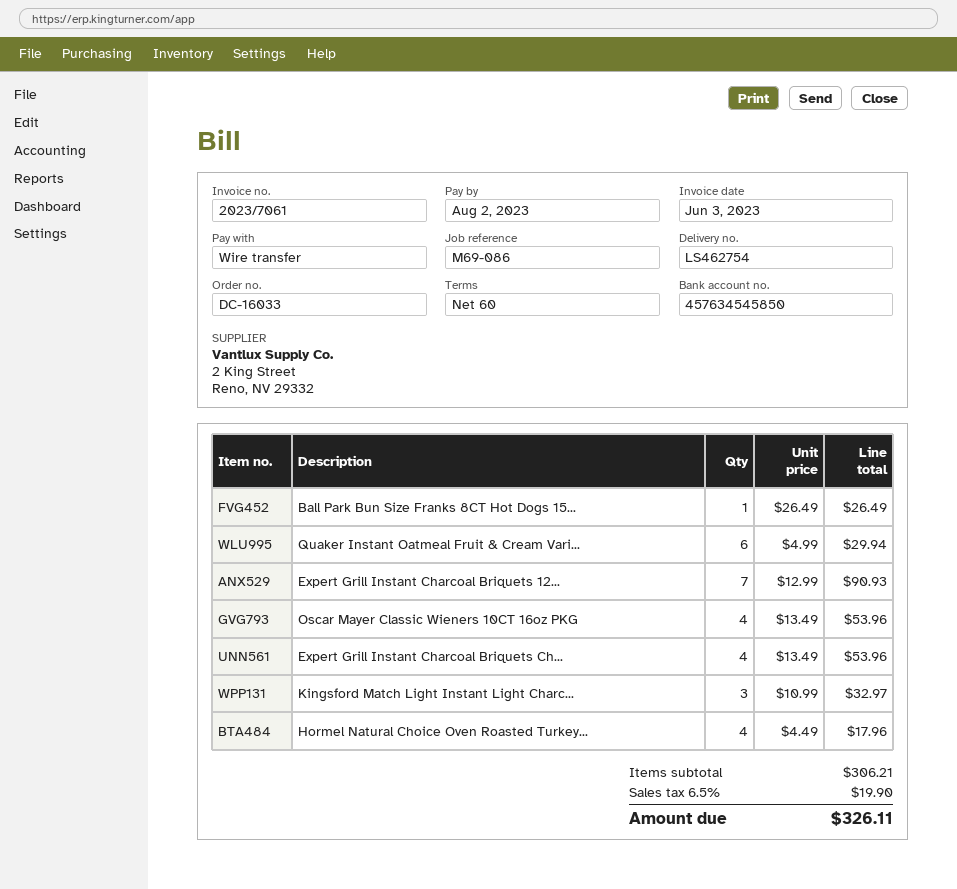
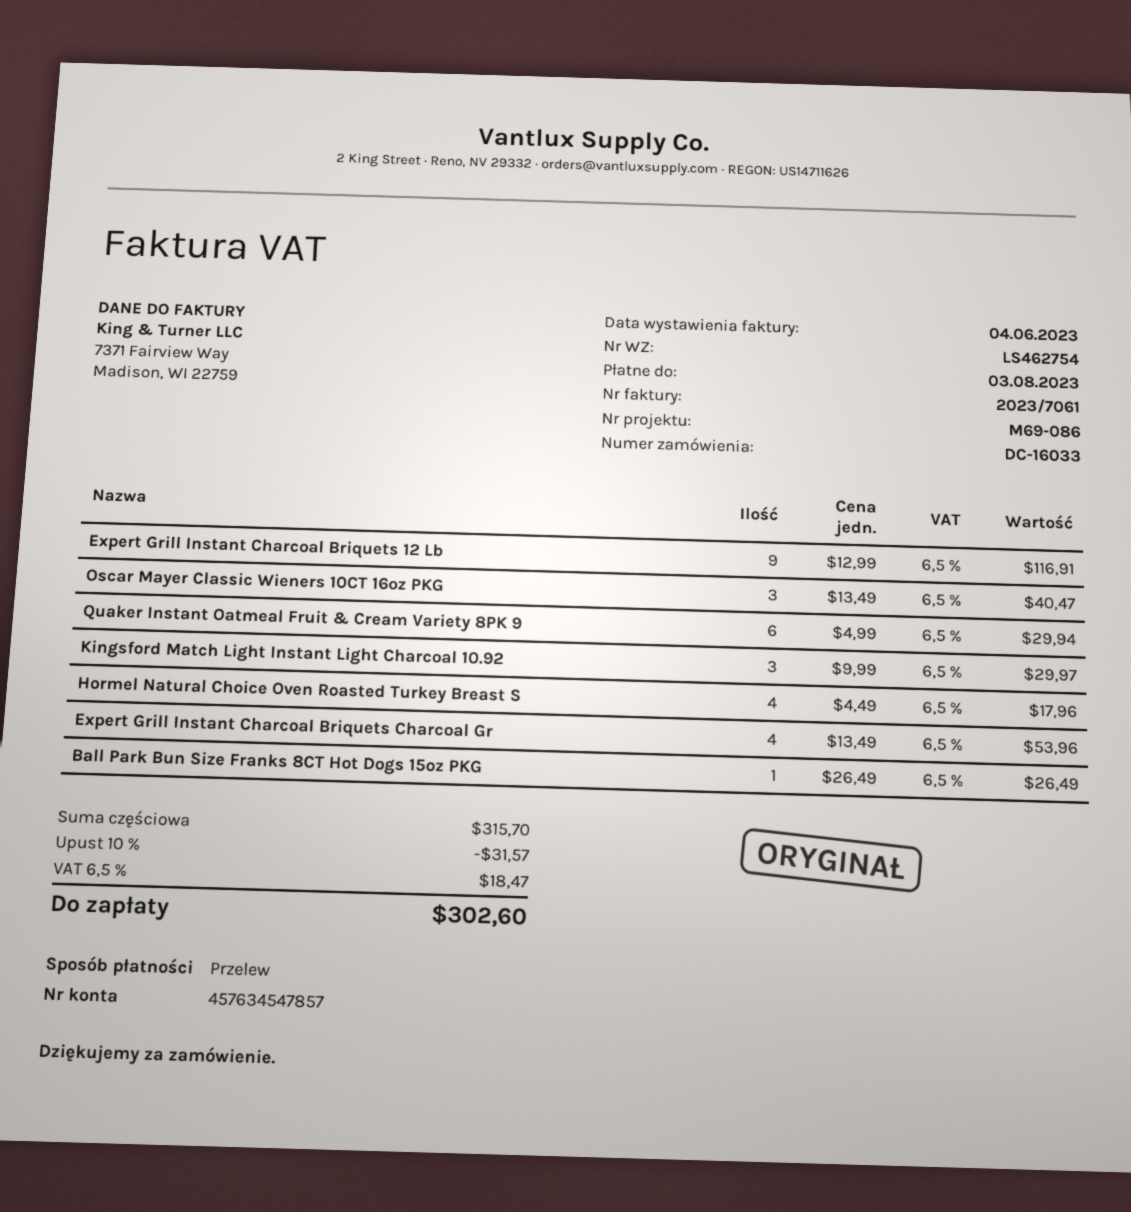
invoice date: 2023-06-03 -> 2023-06-04
due date: 2023-08-02 -> 2023-08-03
bank account: 457634545850 -> 457634547857
Expert Grill Instant Charcoal Briquets 12...: 7 x 12.99 = 90.93 -> 9 x 12.99 = 116.91
Oscar Mayer Classic Wieners 10CT 16oz PKG: 4 x 13.49 = 53.96 -> 3 x 13.49 = 40.47
Kingsford Match Light Instant Light Charc...: 3 x 10.99 = 32.97 -> 3 x 9.99 = 29.97
subtotal: 306.21 -> 315.70
discount: none -> 10% = 31.57
tax: 6.5% = 19.90 -> 6.5% = 18.47
total: 326.11 -> 302.60

